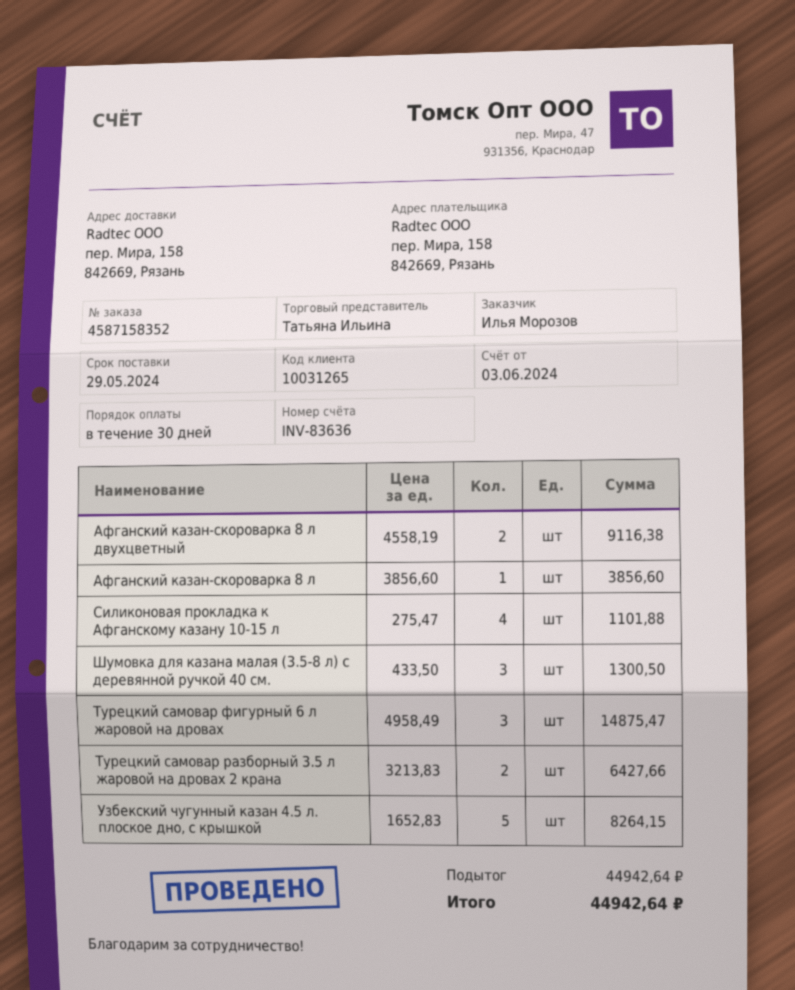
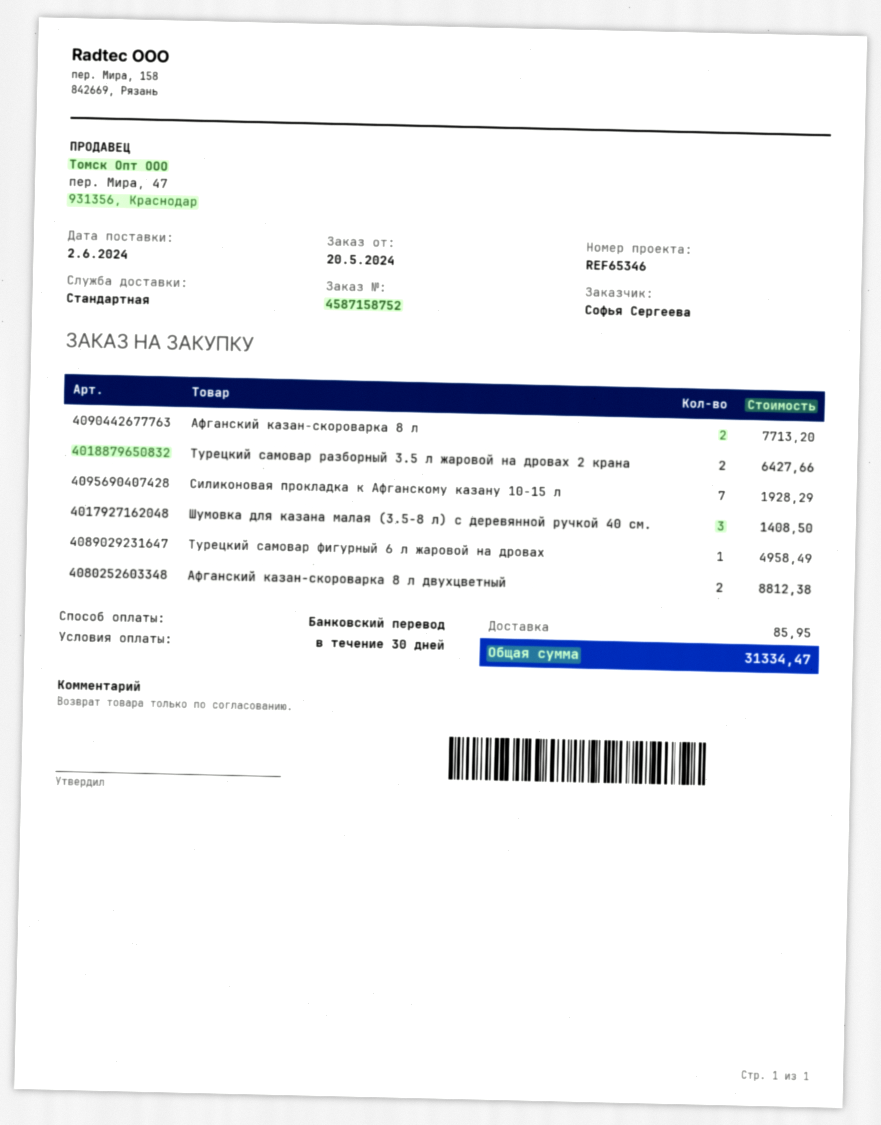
order number: 4587158352 -> 4587158752
delivery date: 2024-05-29 -> 2024-06-02
ordered by: Илья Морозов -> Софья Сергеева
Афганский казан-скороварка 8 л двухцветный: 2 for 9116.38 -> 2 for 8812.38
Афганский казан-скороварка 8 л: 1 for 3856.60 -> 2 for 7713.20
Силиконовая прокладка к Афганскому казану 10-15 л: 4 for 1101.88 -> 7 for 1928.29
Шумовка для казана малая (3.5-8 л) с деревянной ручкой 40 см.: 3 for 1300.50 -> 3 for 1408.50
Турецкий самовар фигурный 6 л жаровой на дровах: 3 for 14875.47 -> 1 for 4958.49
Узбекский чугунный казан 4.5 л. плоское дно, с крышкой: 5 for 8264.15 -> none
shipping: none -> 85.95
total: 44942.64 -> 31334.47

